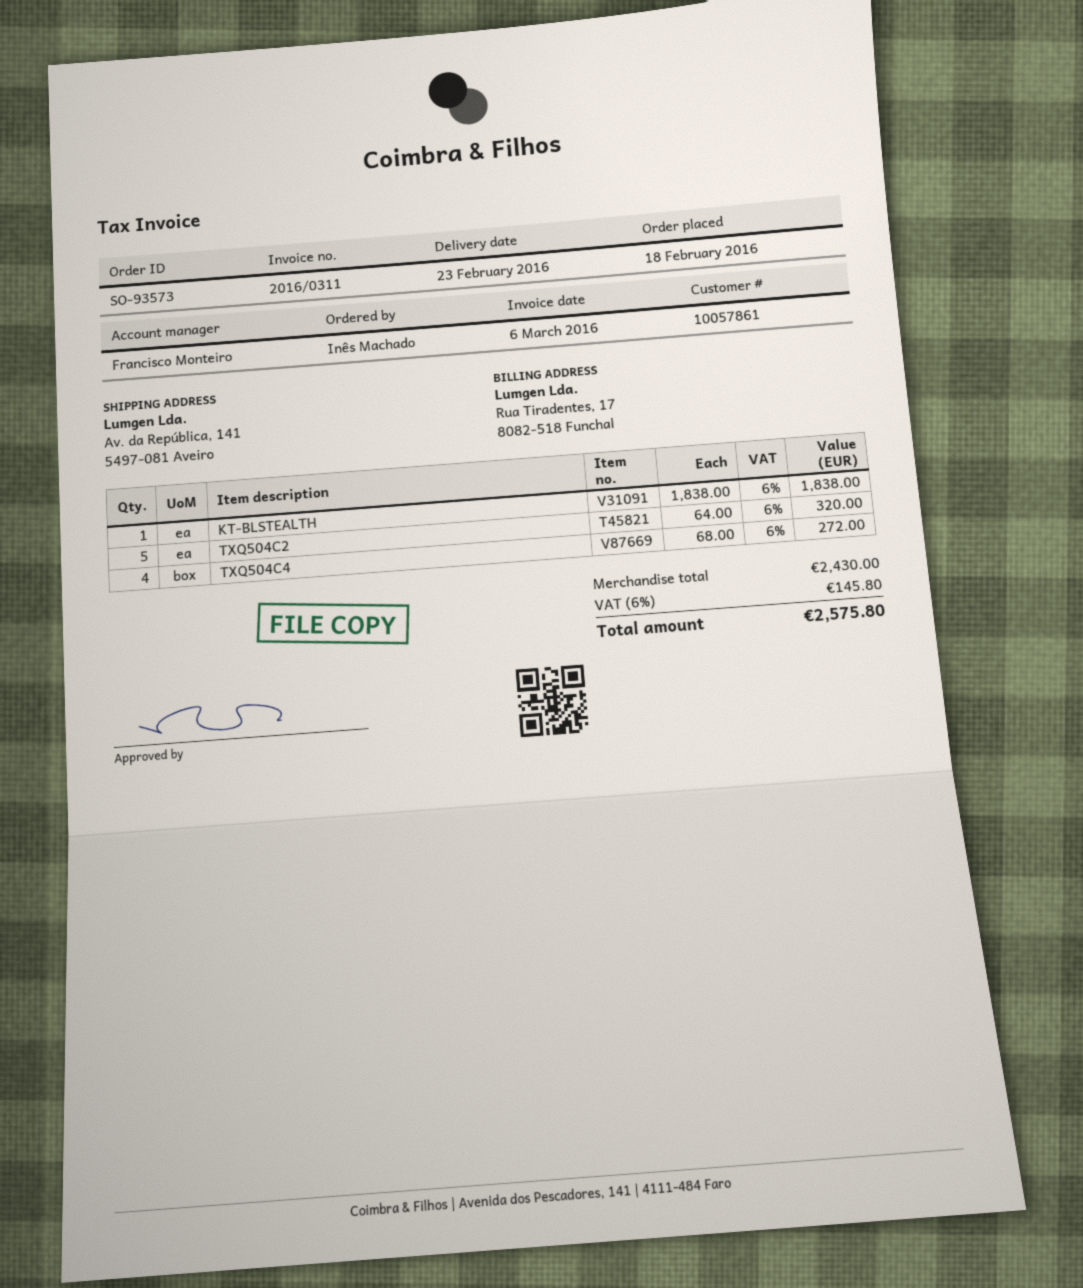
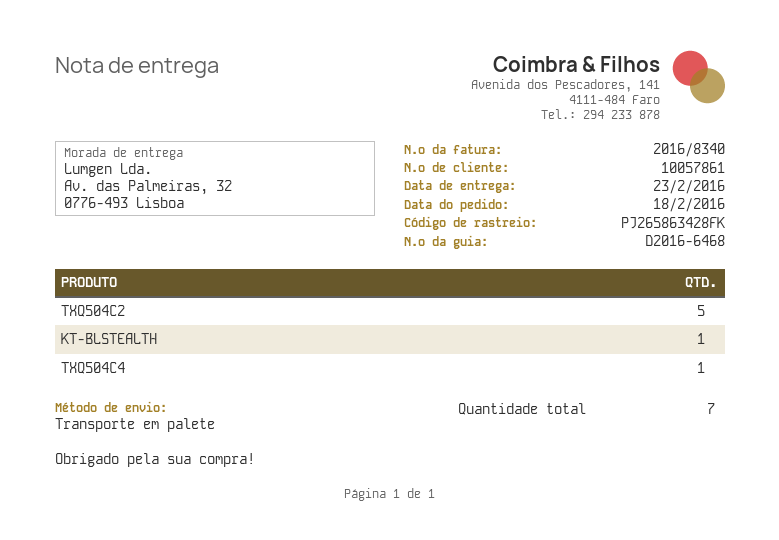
invoice number: 2016/0311 -> 2016/8340
ship to: Av. da República, 141, 5497-081 Aveiro -> Av. das Palmeiras, 32, 0776-493 Lisboa
TXQ504C4: 4 -> 1

